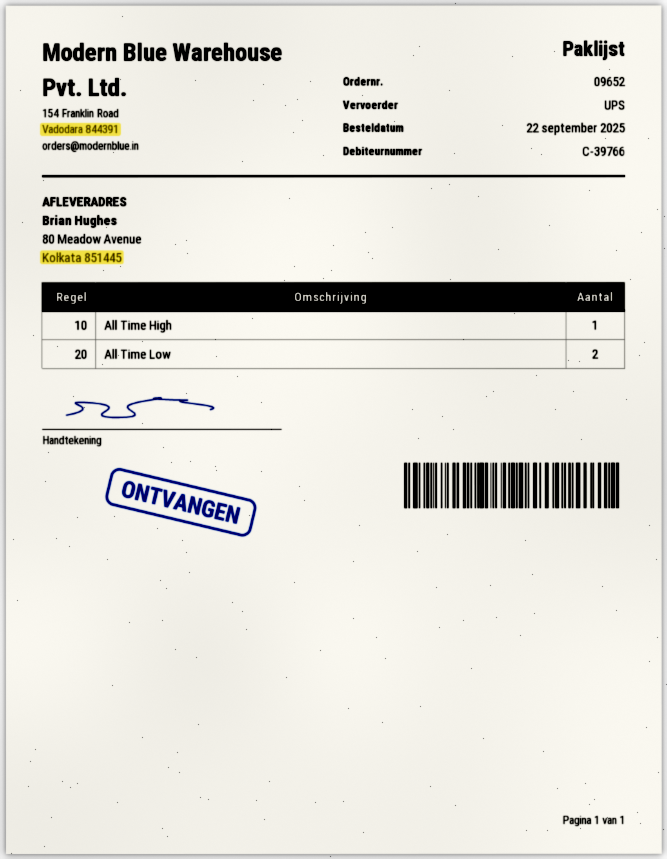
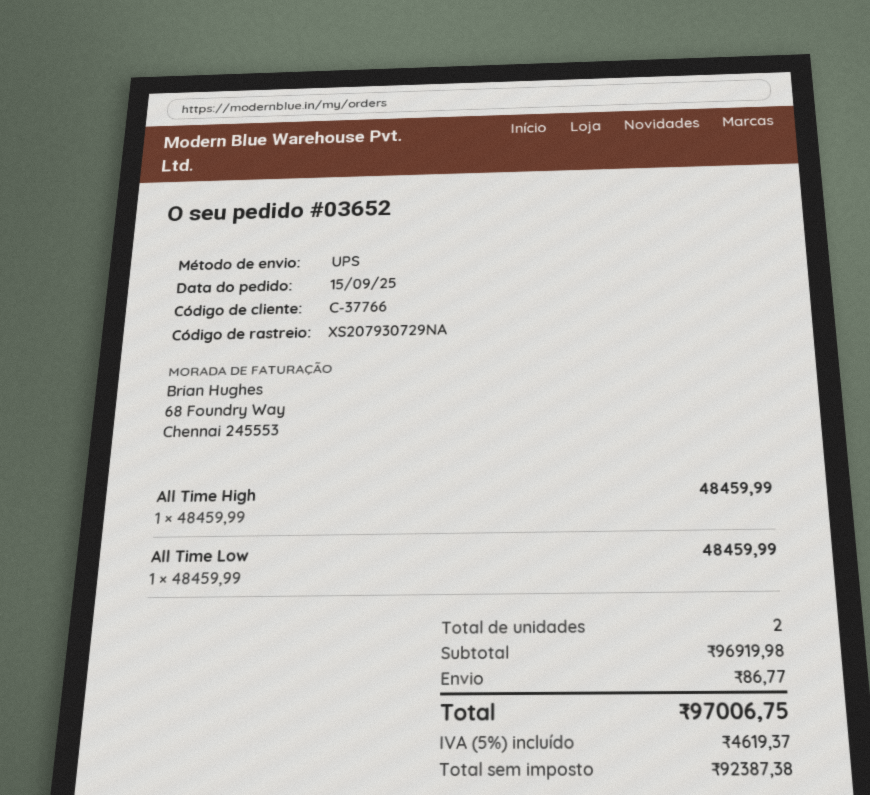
order number: 09652 -> 03652
order date: 2025-09-22 -> 2025-09-15
customer number: C-39766 -> C-37766
All Time Low: 2 -> 1

